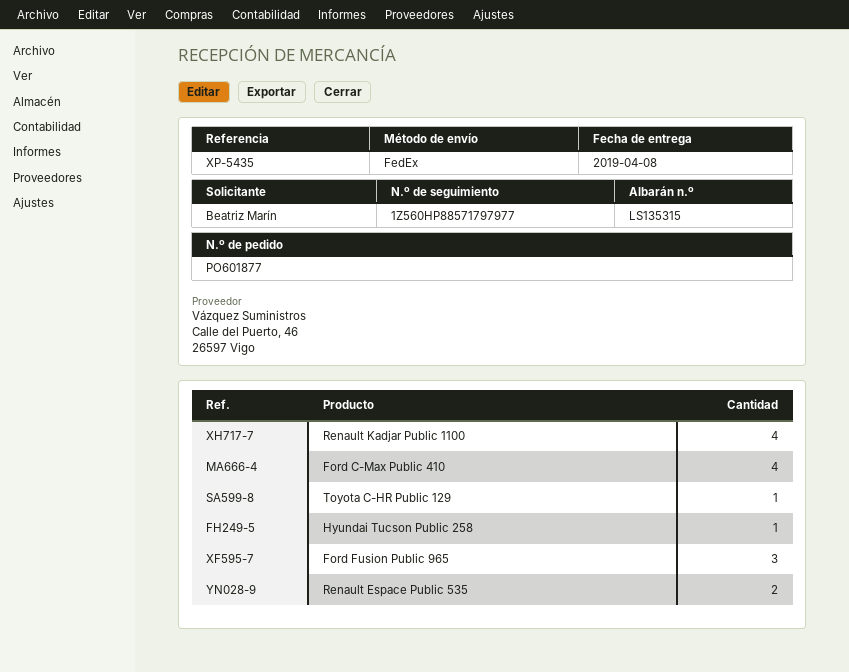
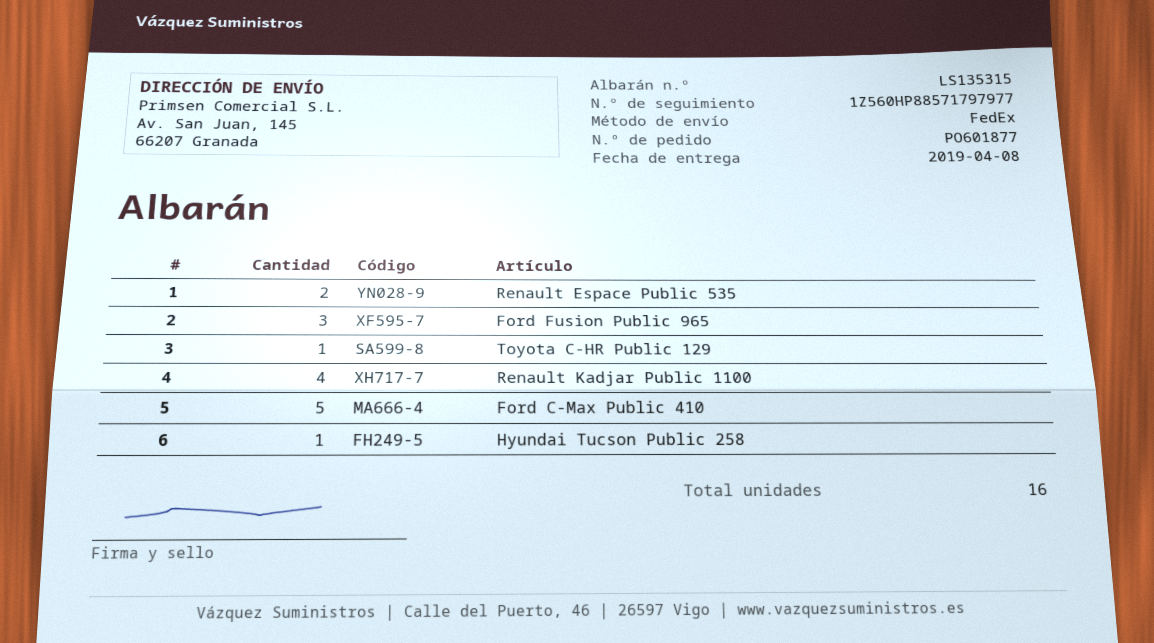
Ford C-Max Public 410: 4 -> 5

